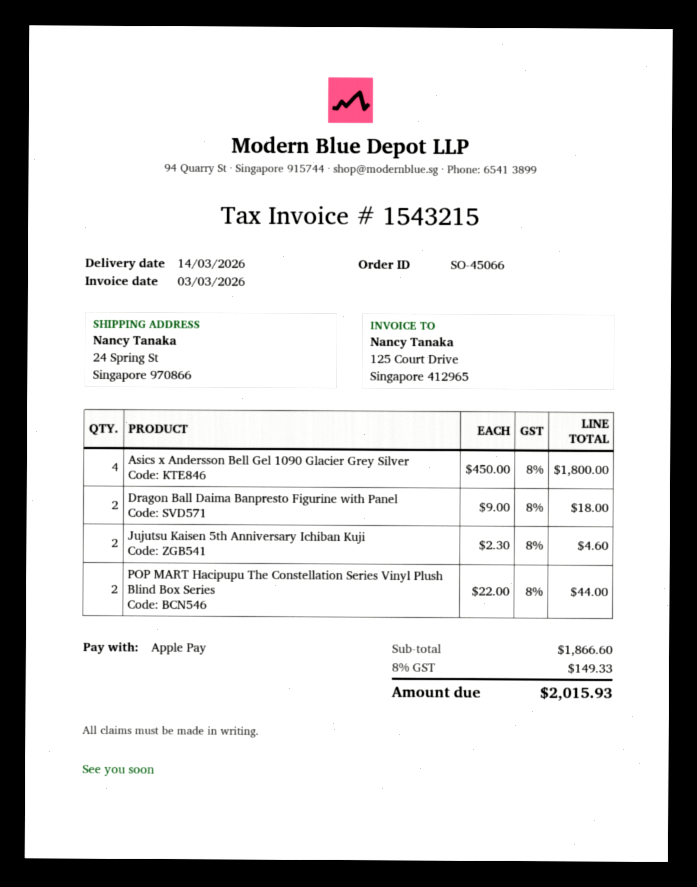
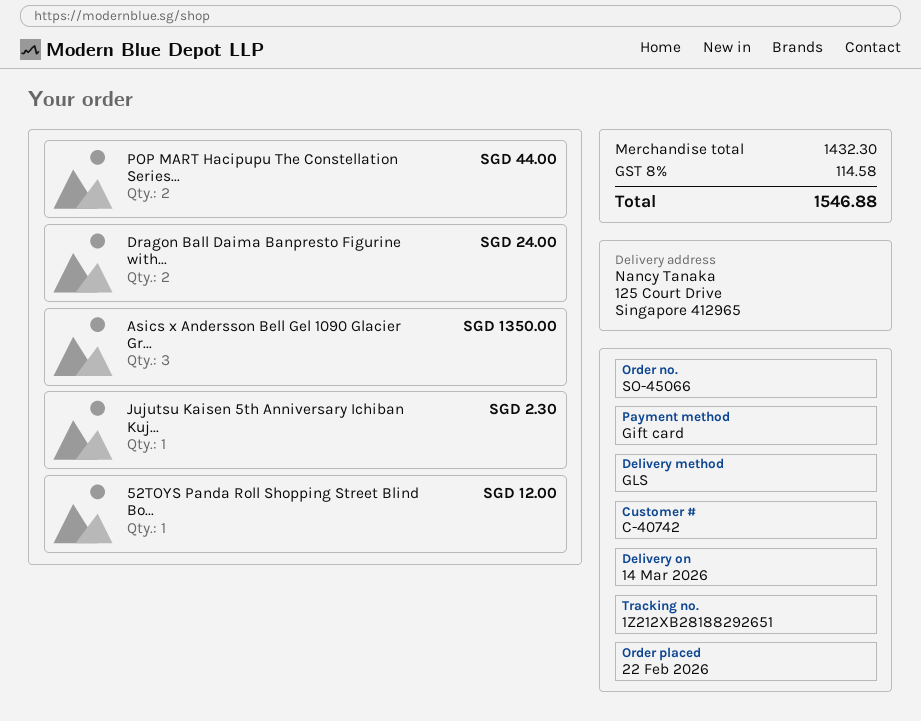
payment method: Apple Pay -> gift card
ship to: 24 Spring St, Singapore 970866 -> 125 Court Drive, Singapore 412965
Asics x Andersson Bell Gel 1090 Glacier Grey Silver: 4 for 1800.00 -> 3 for 1350.00
Dragon Ball Daima Banpresto Figurine with Panel: 2 for 18.00 -> 2 for 24.00
Jujutsu Kaisen 5th Anniversary Ichiban Kuji: 2 for 4.60 -> 1 for 2.30
52TOYS Panda Roll Shopping Street Blind Bo...: none -> 1 for 12.00
subtotal: 1866.60 -> 1432.30
tax: 8% = 149.33 -> 8% = 114.58
total: 2015.93 -> 1546.88

